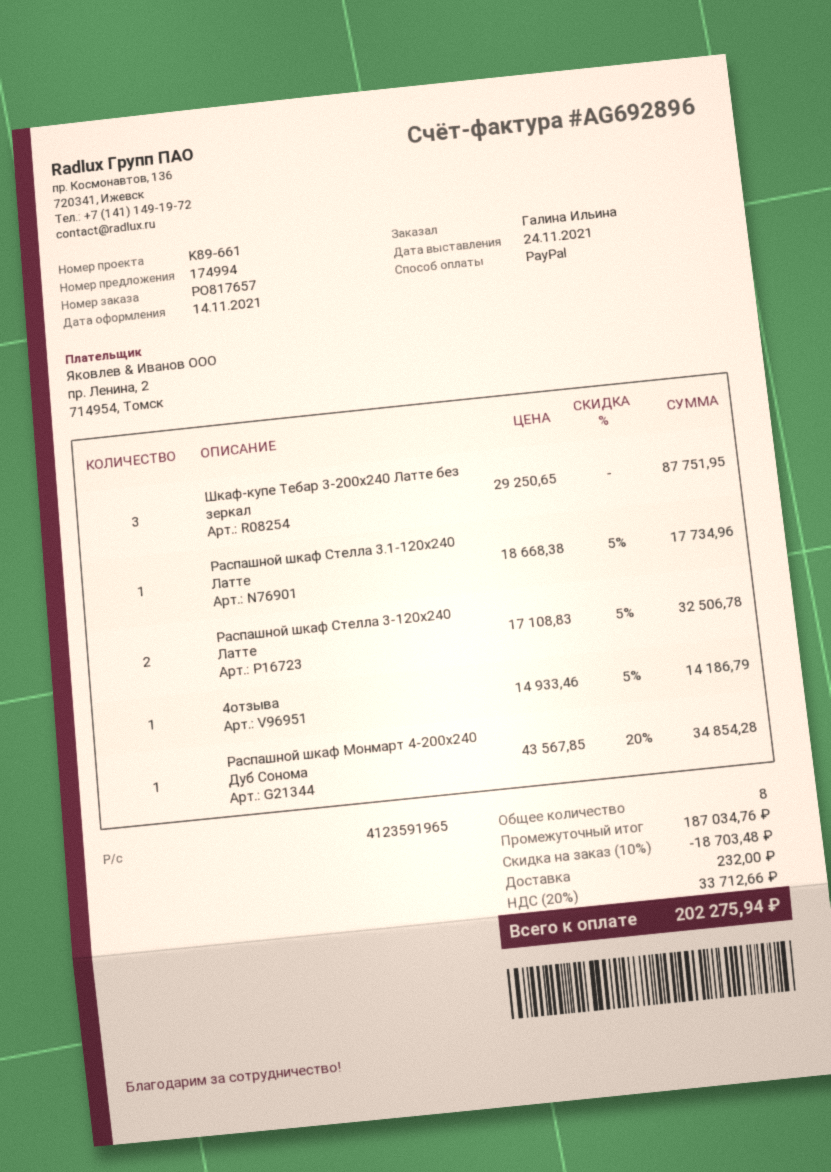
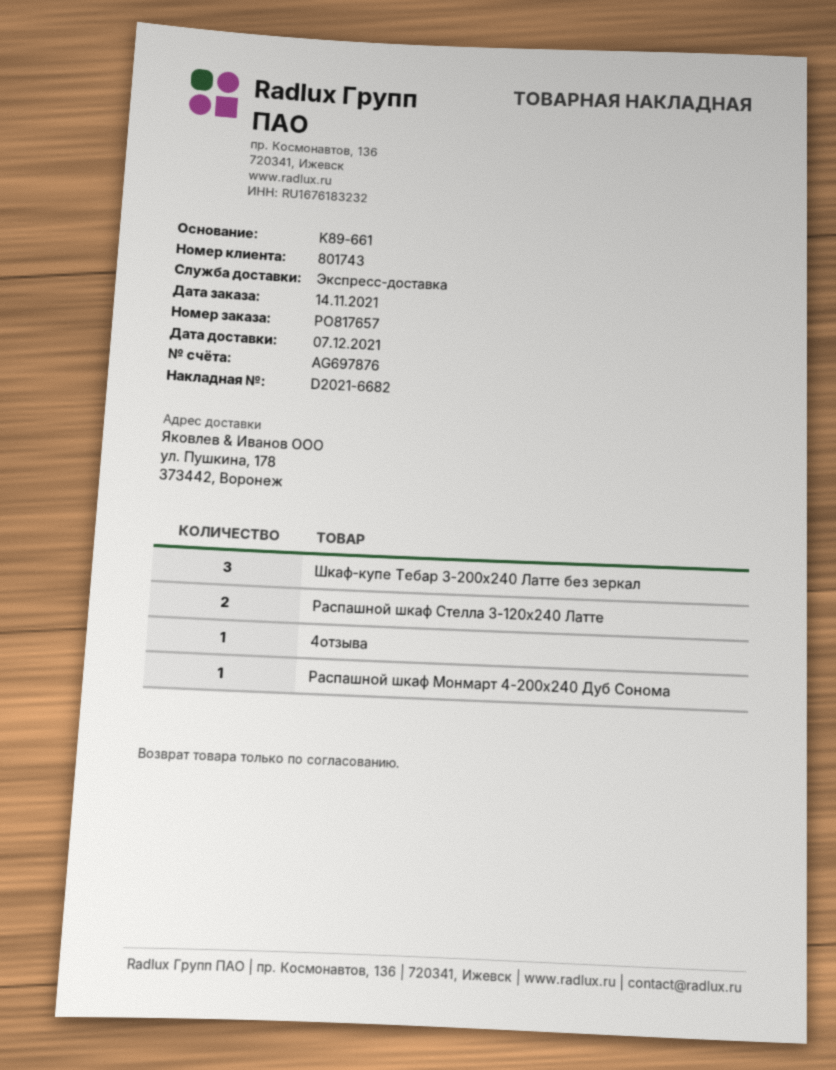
invoice number: AG692896 -> AG697876
Распашной шкаф Стелла 3.1-120x240 Латте: 1 -> none

